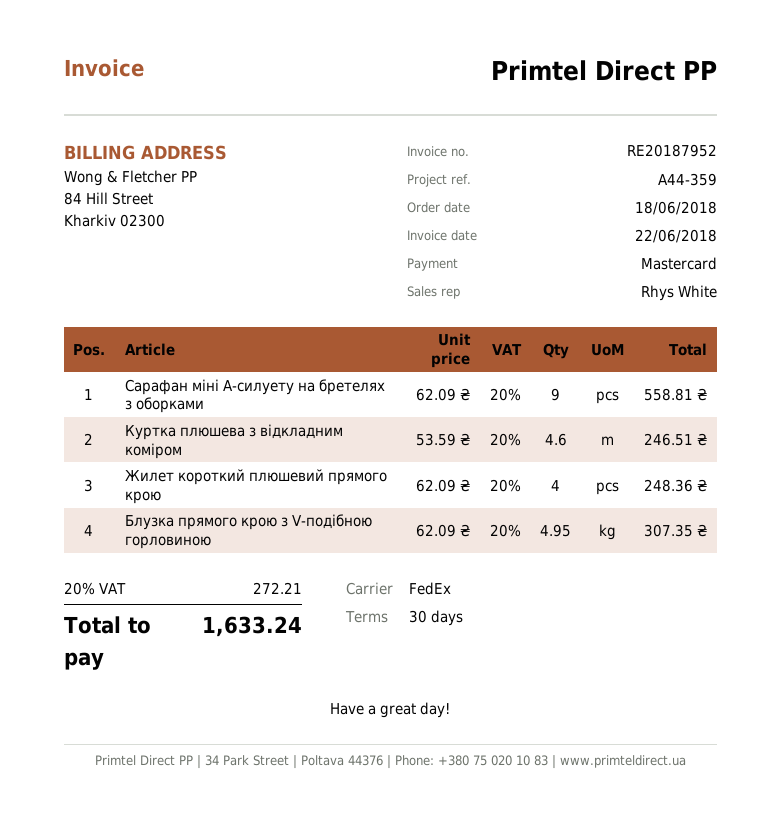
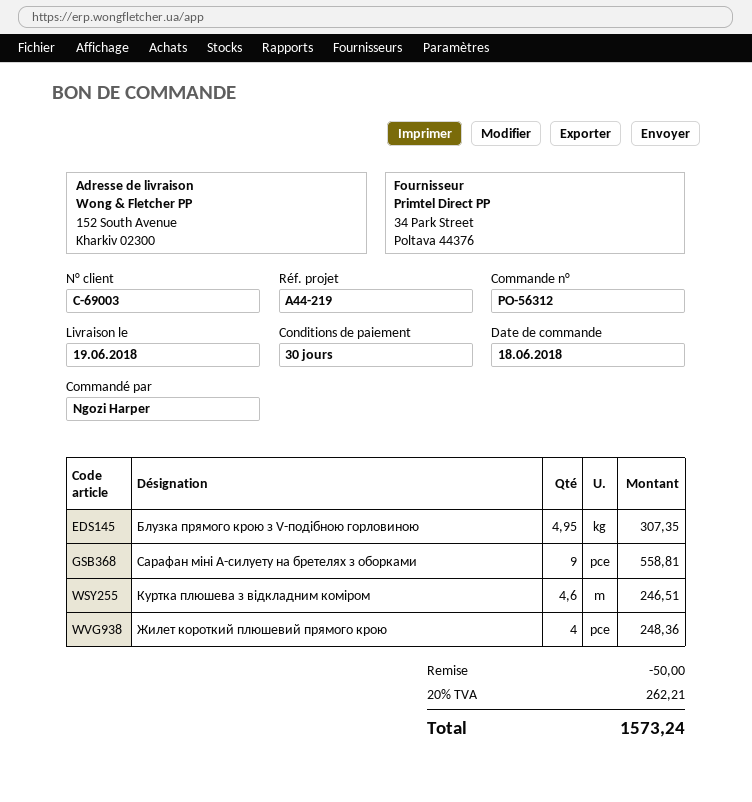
reference: A44-359 -> A44-219
discount: none -> 50.00
tax: 20% = 272.21 -> 20% = 262.21
total: 1633.24 -> 1573.24

